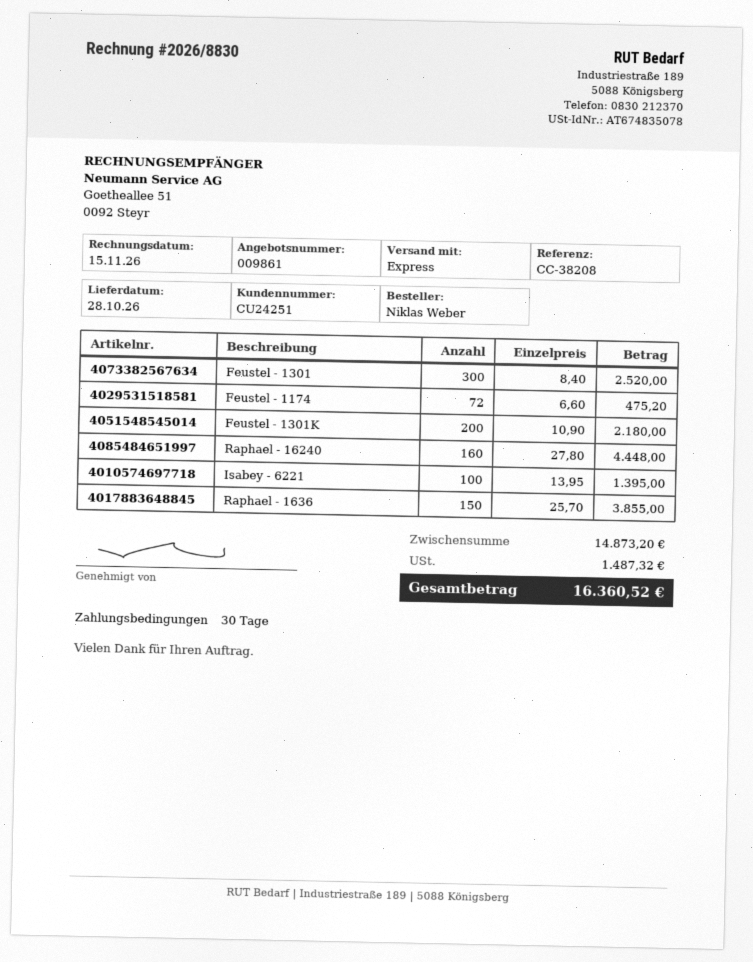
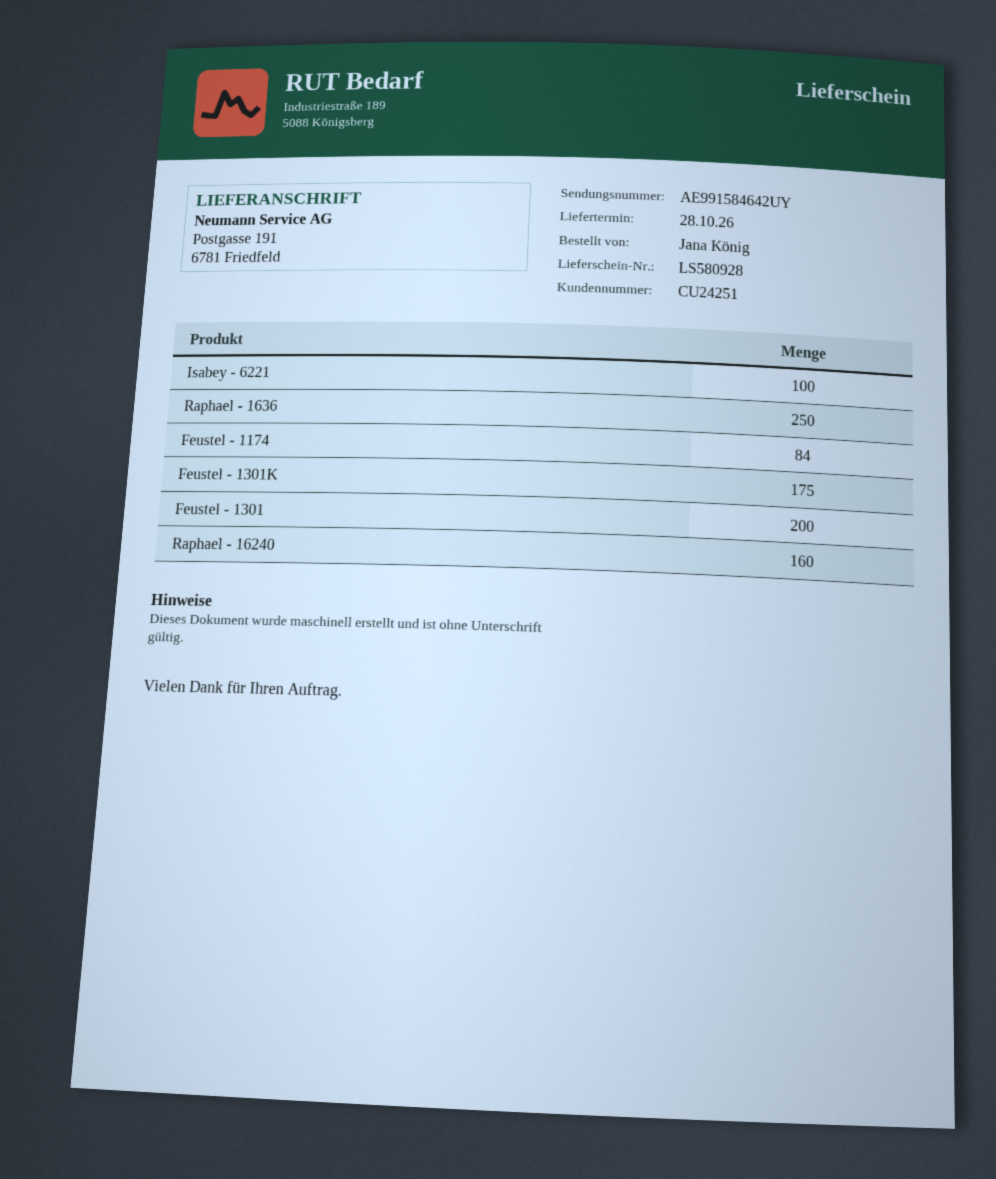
ordered by: Niklas Weber -> Jana König
Feustel - 1301: 300 -> 200
Feustel - 1174: 72 -> 84
Feustel - 1301K: 200 -> 175
Raphael - 1636: 150 -> 250

